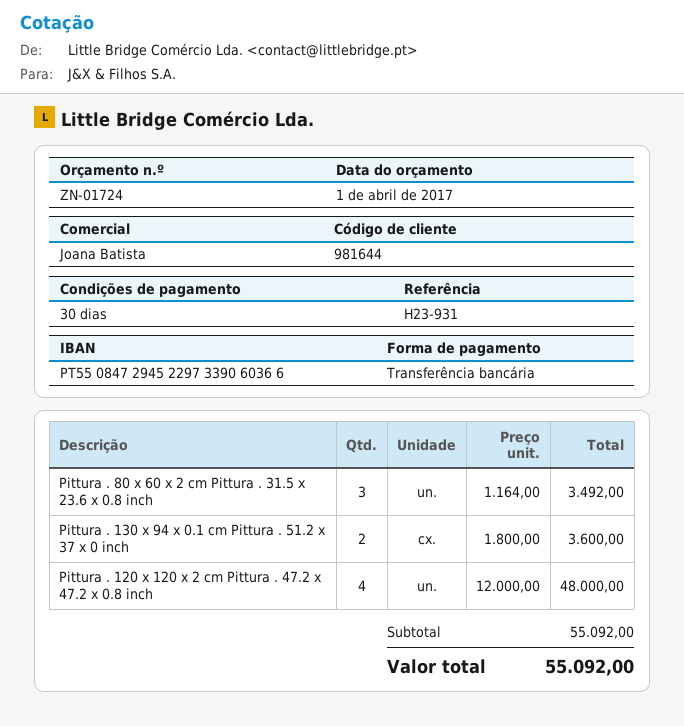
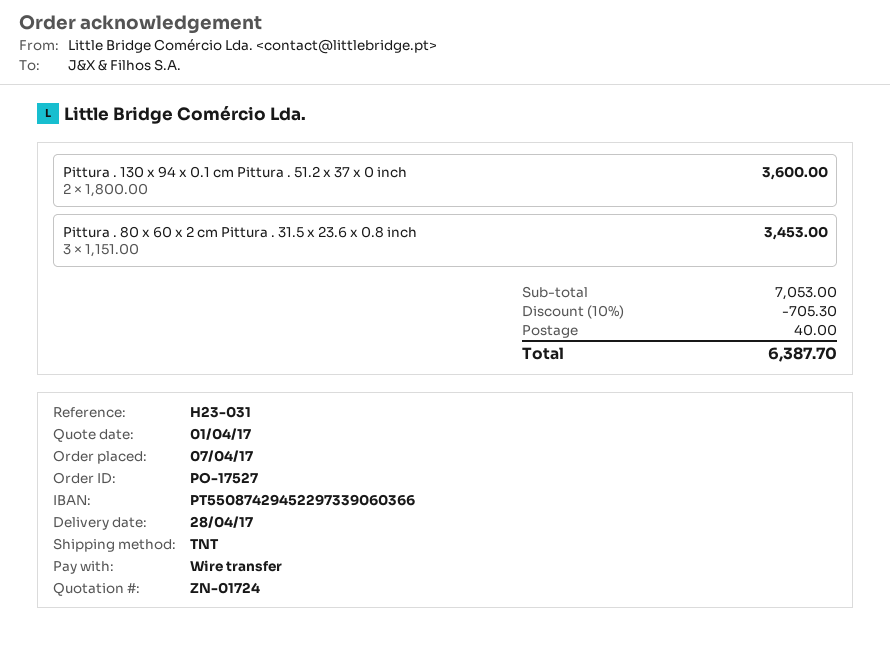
reference: H23-931 -> H23-031
bank account: PT55084729452297339060366 -> PT55087429452297339060366
Pittura . 80 x 60 x 2 cm Pittura . 31.5 x 23.6 x 0.8 inch: 3 x 1164.00 = 3492.00 -> 3 x 1151.00 = 3453.00
Pittura . 120 x 120 x 2 cm Pittura . 47.2 x 47.2 x 0.8 inch: 4 x 12000.00 = 48000.00 -> none
subtotal: 55092.00 -> 7053.00
discount: none -> 10% = 705.30
shipping: none -> 40.00
total: 55092.00 -> 6387.70

